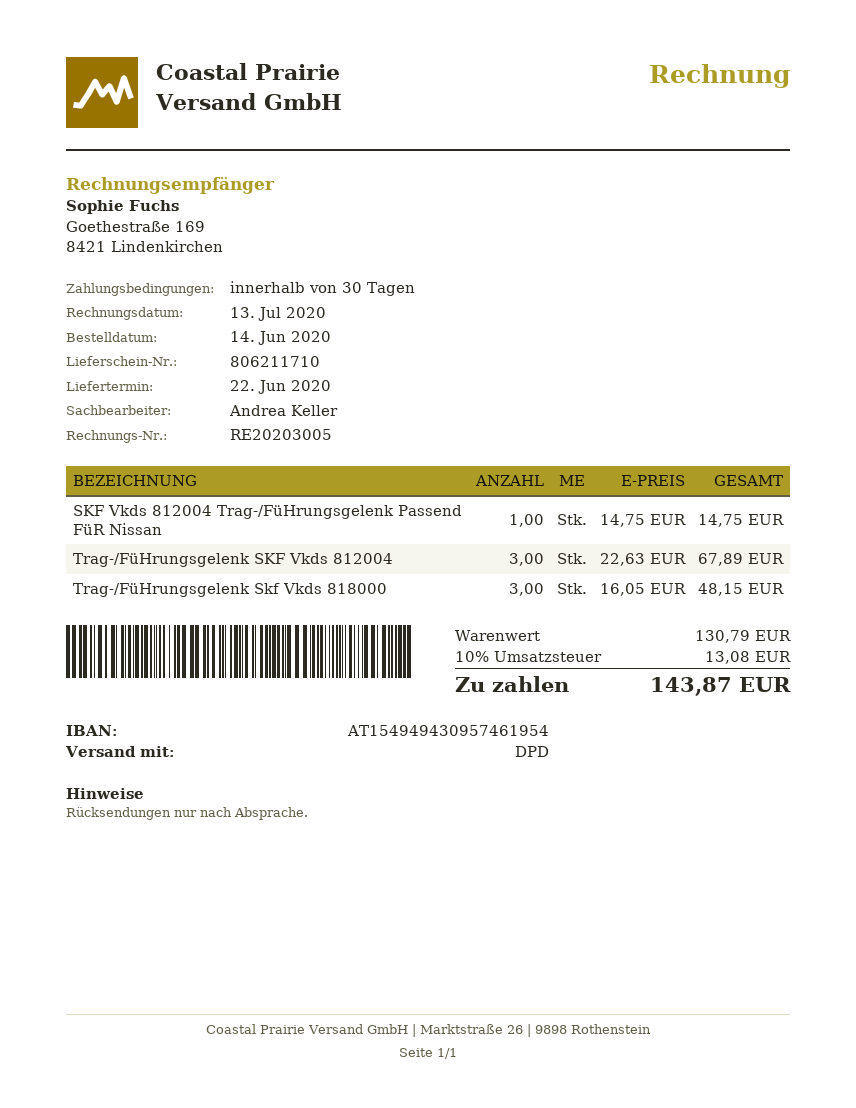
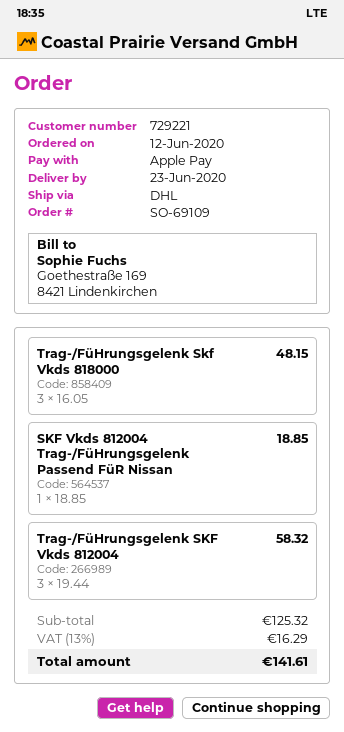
order date: 2020-06-14 -> 2020-06-12
delivery date: 2020-06-22 -> 2020-06-23
shipping method: DPD -> DHL
SKF Vkds 812004 Trag-/FüHrungsgelenk Passend FüR Nissan: 1 x 14.75 = 14.75 -> 1 x 18.85 = 18.85
Trag-/FüHrungsgelenk SKF Vkds 812004: 3 x 22.63 = 67.89 -> 3 x 19.44 = 58.32
subtotal: 130.79 -> 125.32
tax: 10% = 13.08 -> 13% = 16.29
total: 143.87 -> 141.61

